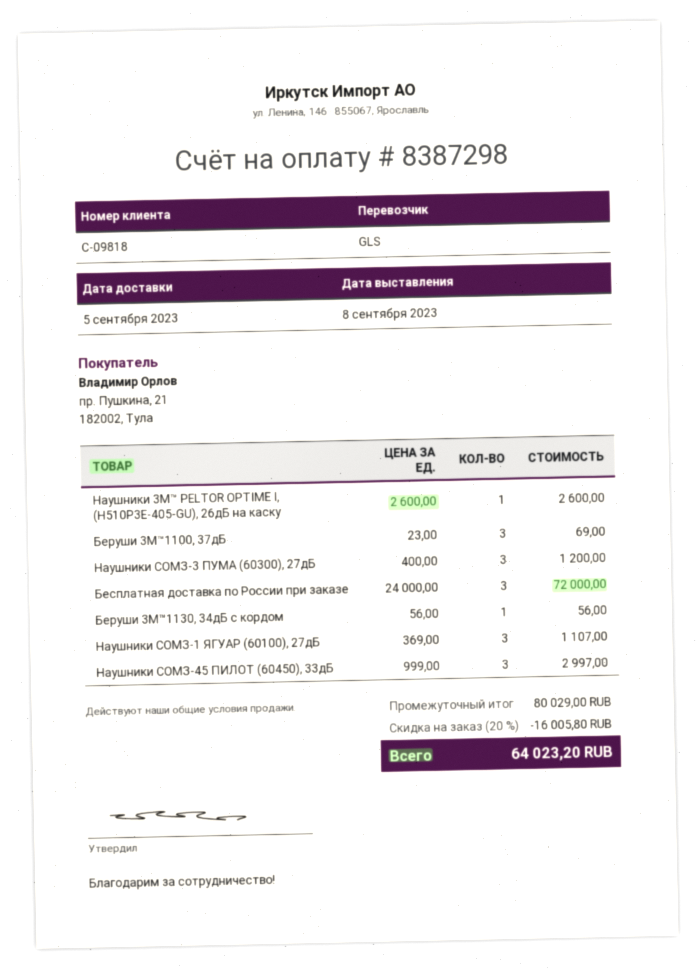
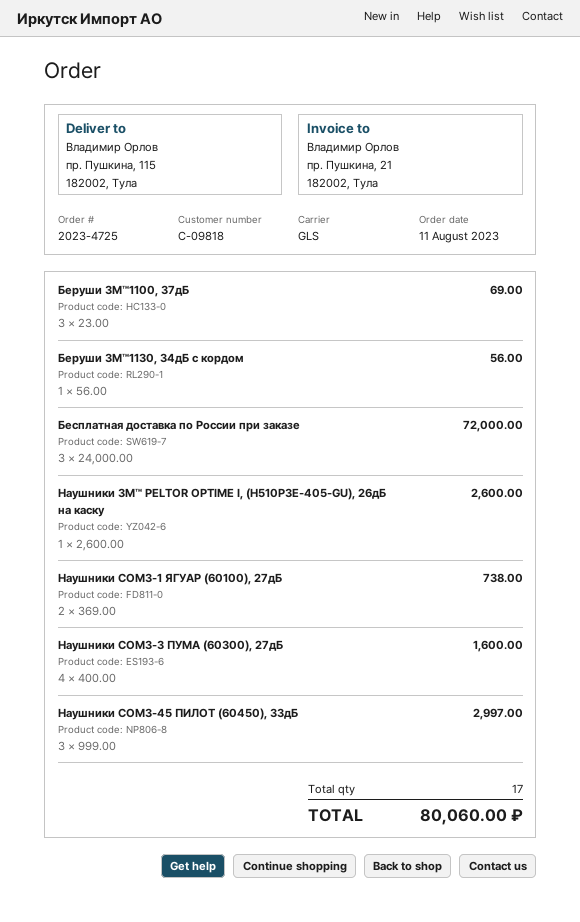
Наушники СОМЗ-3 ПУМА (60300), 27дБ: 3 x 400.00 = 1200.00 -> 4 x 400.00 = 1600.00
Наушники СОМЗ-1 ЯГУАР (60100), 27дБ: 3 x 369.00 = 1107.00 -> 2 x 369.00 = 738.00
discount: 20% = 16005.80 -> none
total: 64023.20 -> 80060.00

